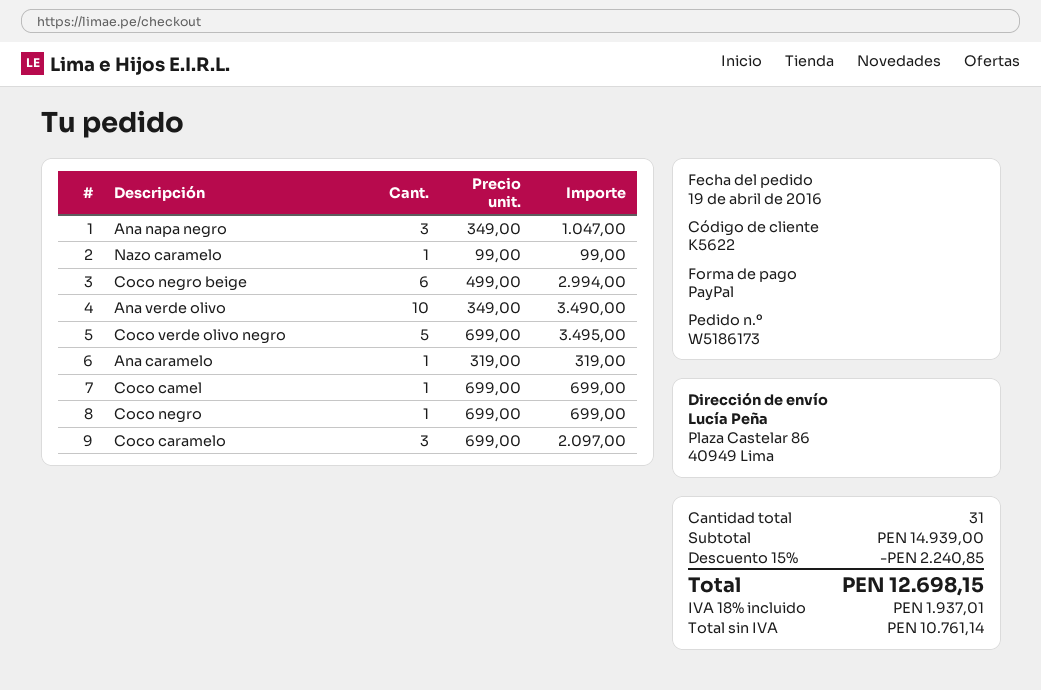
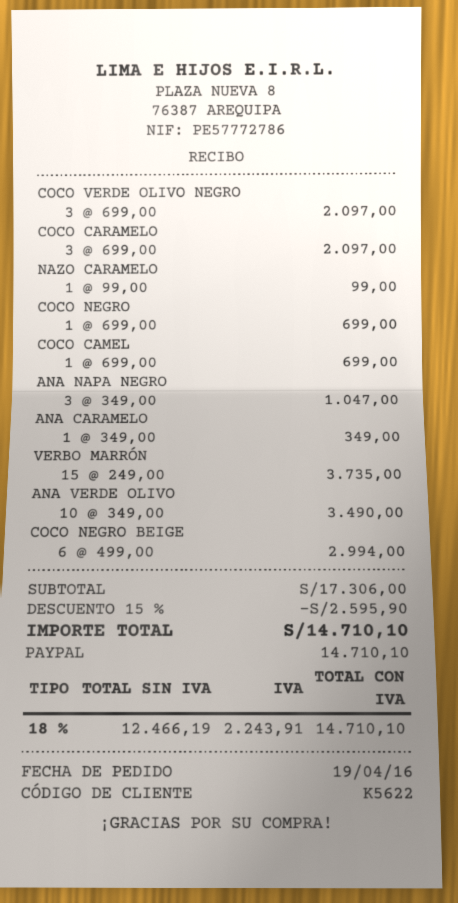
Coco verde olivo negro: 5 x 699.00 = 3495.00 -> 3 x 699.00 = 2097.00
Ana caramelo: 1 x 319.00 = 319.00 -> 1 x 349.00 = 349.00
VERBO MARRÓN: none -> 15 x 249.00 = 3735.00
subtotal: 14939.00 -> 17306.00
discount: 15% = 2240.85 -> 15% = 2595.90
net: 10761.14 -> 12466.19
tax: 18% = 1937.01 -> 18% = 2243.91
total: 12698.15 -> 14710.10

